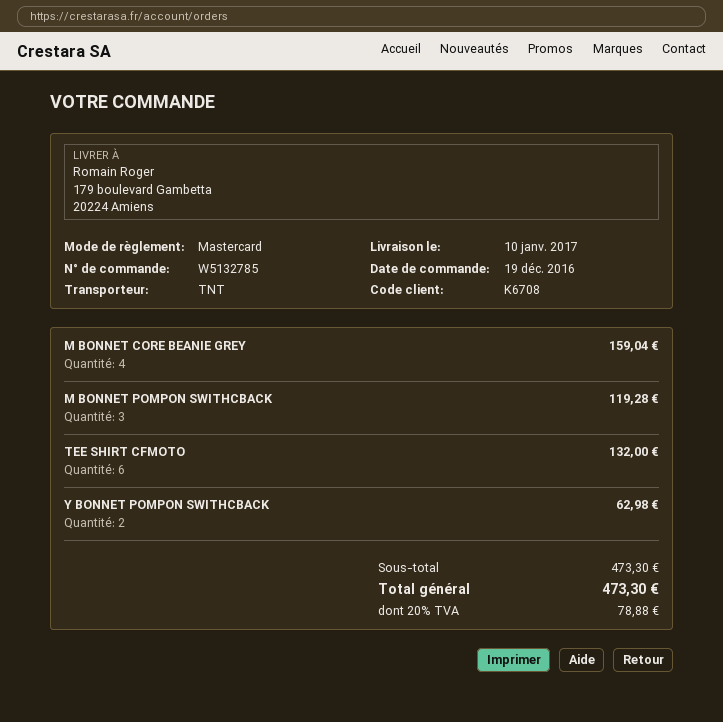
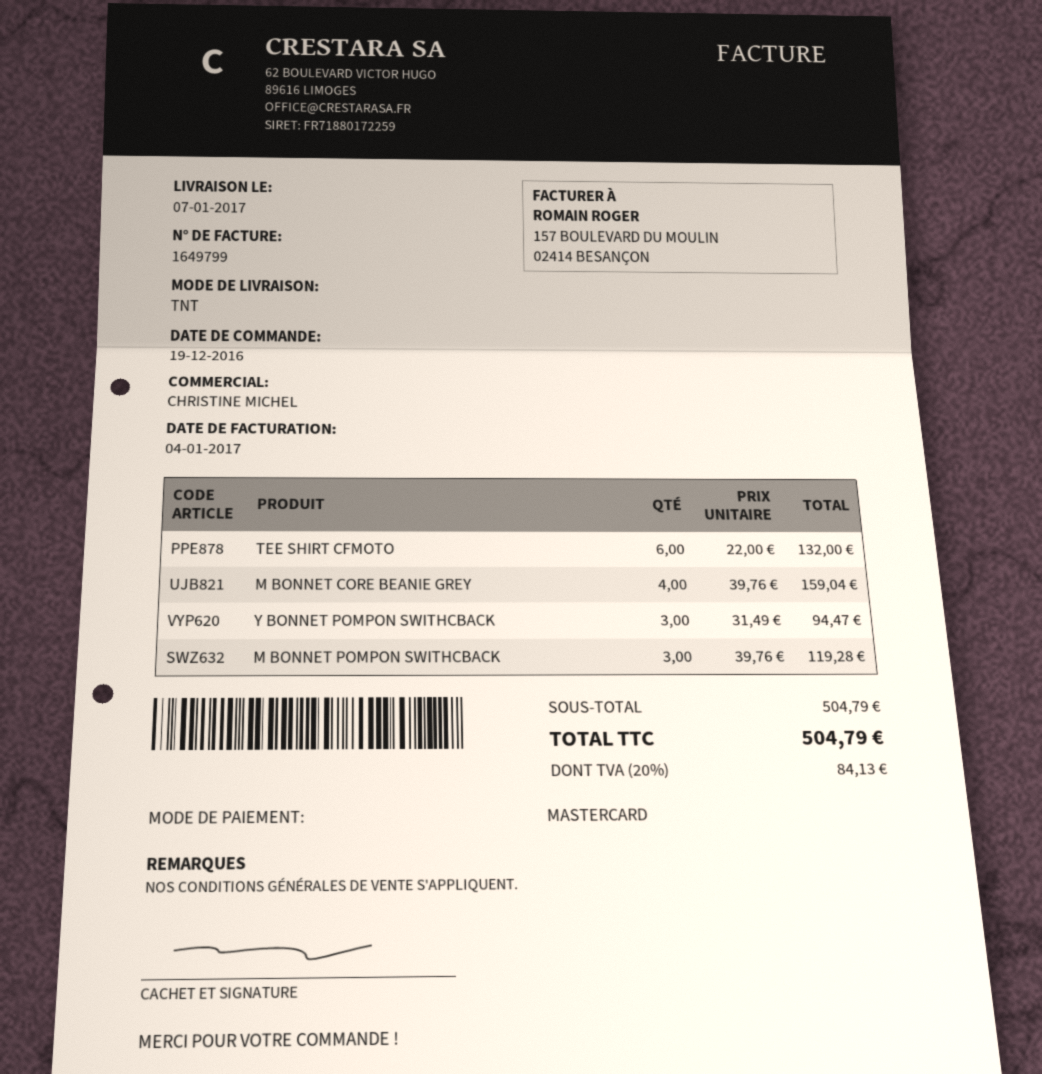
delivery date: 2017-01-10 -> 2017-01-07
Y BONNET POMPON SWITHCBACK: 2 for 62.98 -> 3 for 94.47
subtotal: 473.30 -> 504.79
tax: 20% = 78.88 -> 20% = 84.13
total: 473.30 -> 504.79

